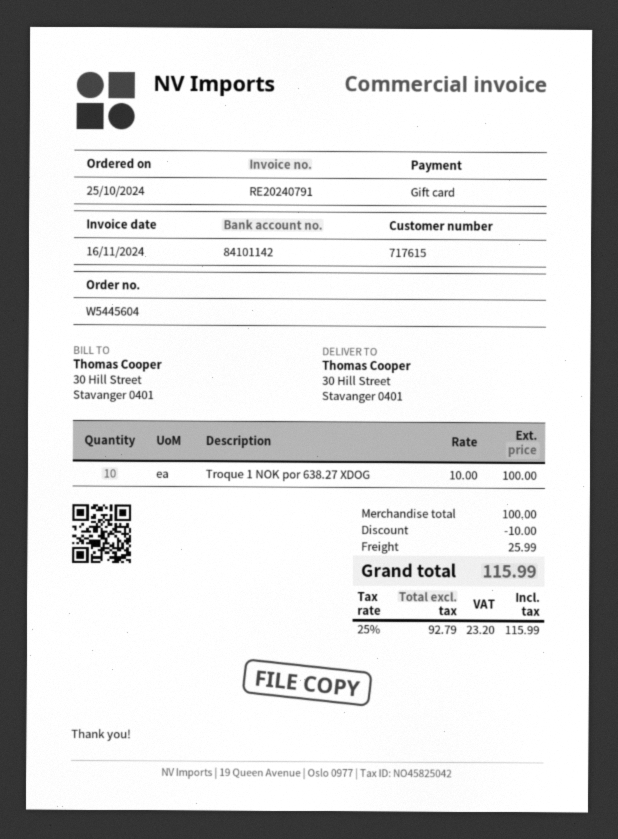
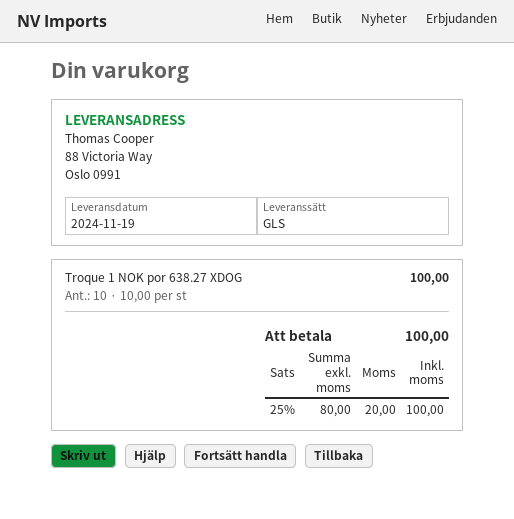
ship to: 30 Hill Street, Stavanger 0401 -> 88 Victoria Way, Oslo 0991
discount: 10.00 -> none
shipping: 25.99 -> none
net: 92.79 -> 80.00
tax: 25% = 23.20 -> 25% = 20.00
total: 115.99 -> 100.00

